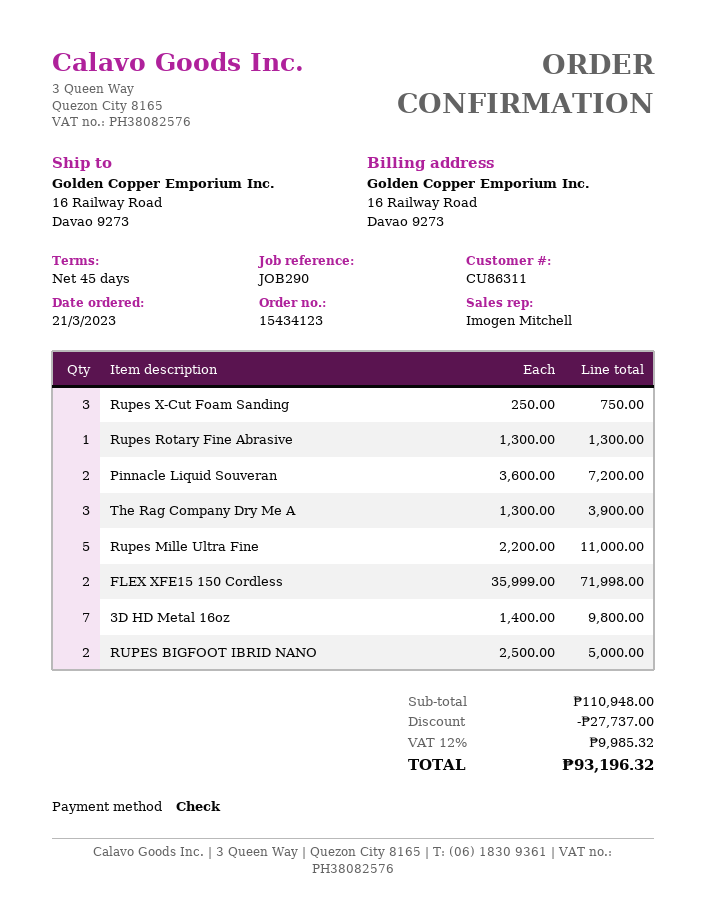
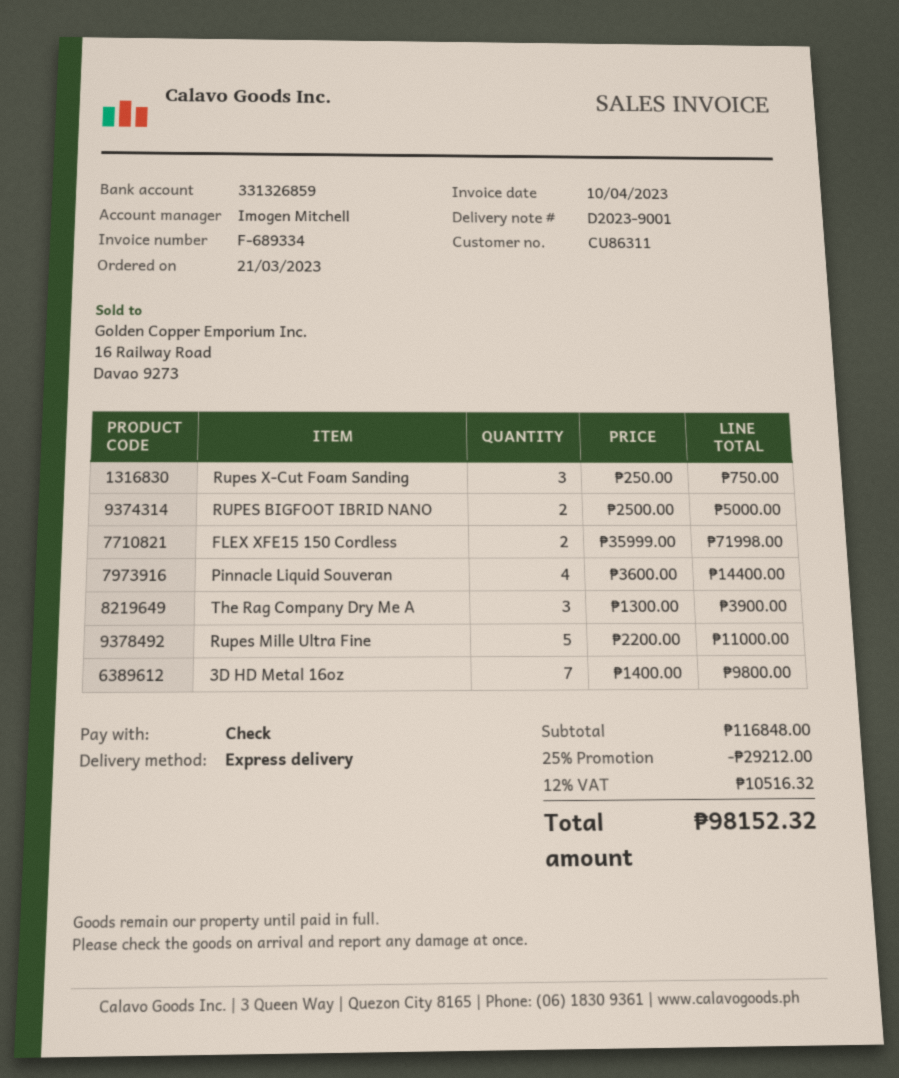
Rupes Rotary Fine Abrasive: 1 x 1300.00 = 1300.00 -> none
Pinnacle Liquid Souveran: 2 x 3600.00 = 7200.00 -> 4 x 3600.00 = 14400.00
subtotal: 110948.00 -> 116848.00
discount: 27737.00 -> 29212.00
tax: 12% = 9985.32 -> 12% = 10516.32
total: 93196.32 -> 98152.32

